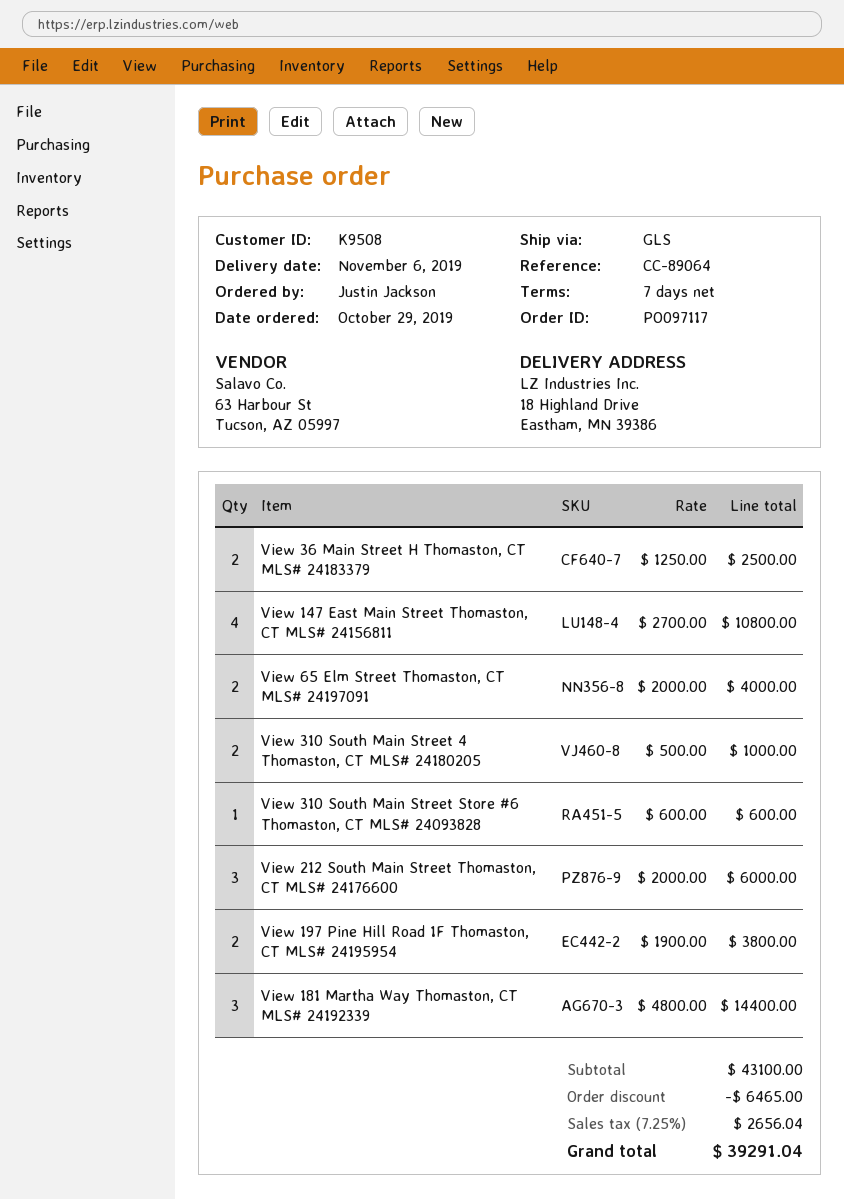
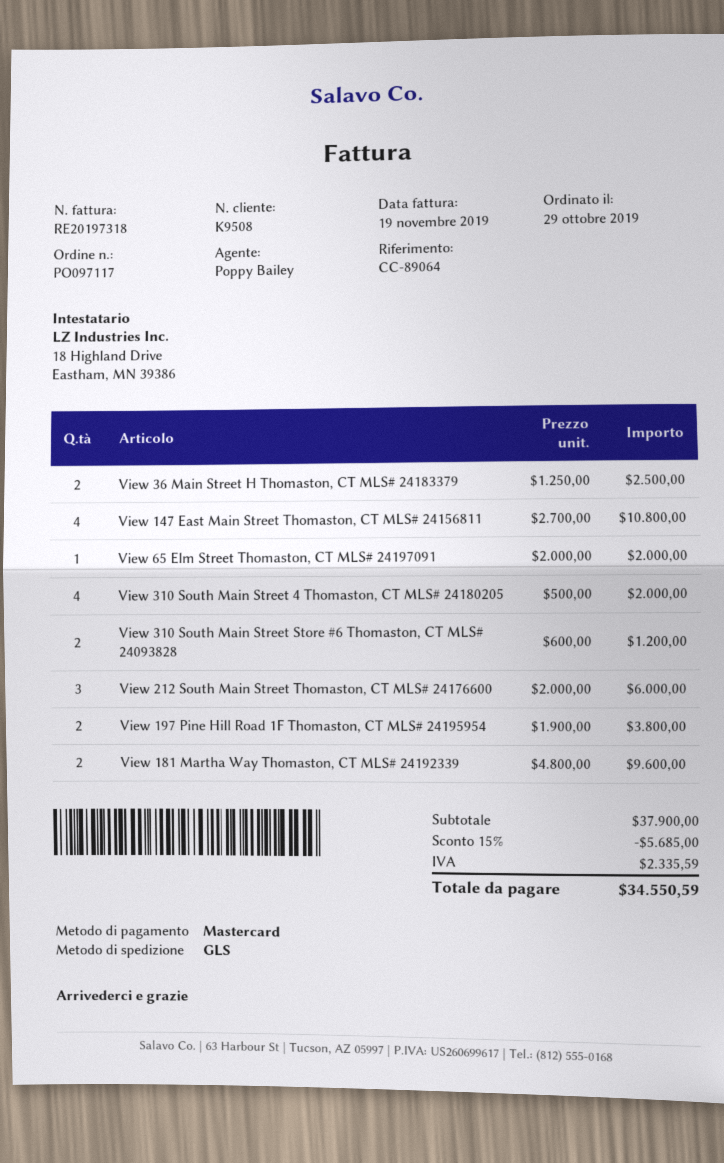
View 65 Elm Street Thomaston, CT MLS# 24197091: 2 x 2000.00 = 4000.00 -> 1 x 2000.00 = 2000.00
View 310 South Main Street 4 Thomaston, CT MLS# 24180205: 2 x 500.00 = 1000.00 -> 4 x 500.00 = 2000.00
View 310 South Main Street Store #6 Thomaston, CT MLS# 24093828: 1 x 600.00 = 600.00 -> 2 x 600.00 = 1200.00
View 181 Martha Way Thomaston, CT MLS# 24192339: 3 x 4800.00 = 14400.00 -> 2 x 4800.00 = 9600.00
subtotal: 43100.00 -> 37900.00
discount: 6465.00 -> 5685.00
tax: 2656.04 -> 2335.59
total: 39291.04 -> 34550.59

